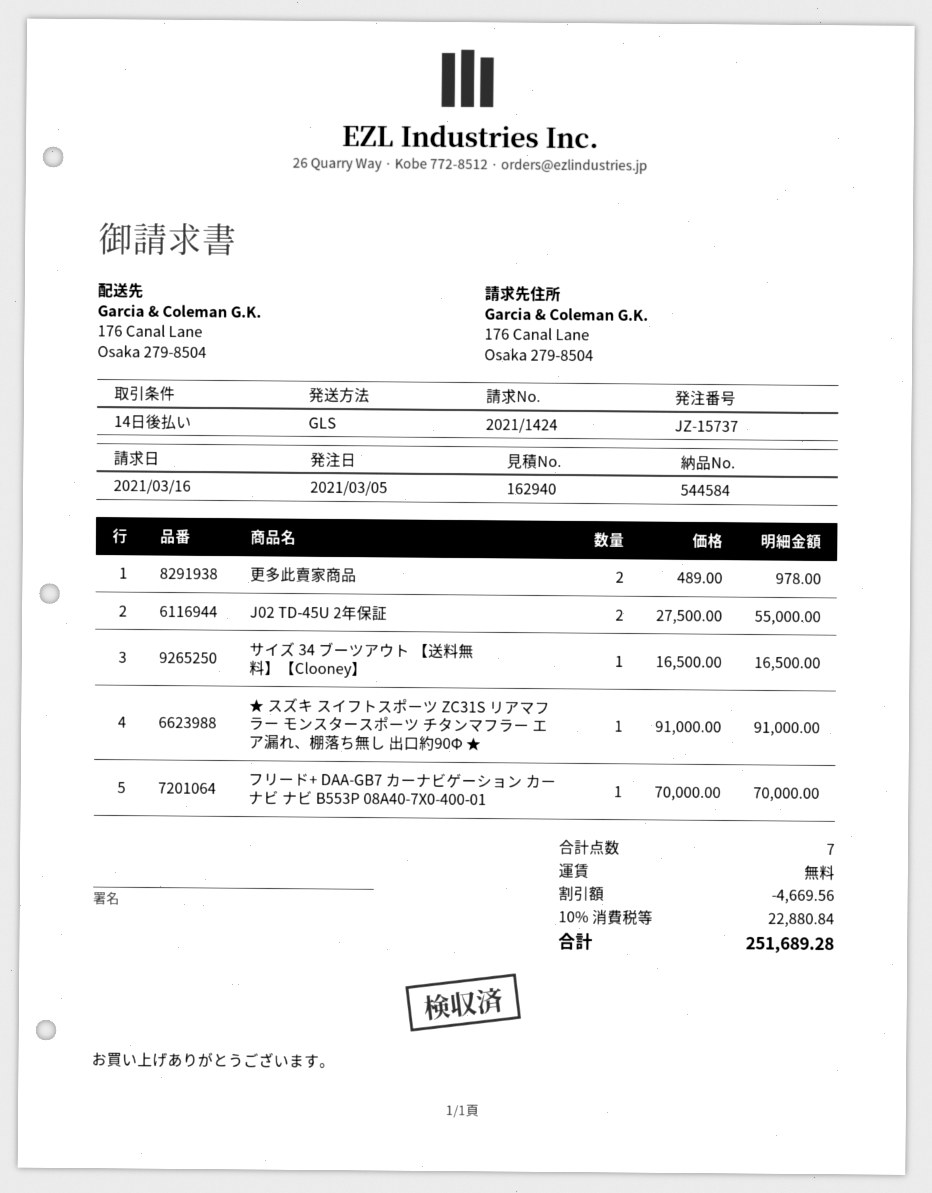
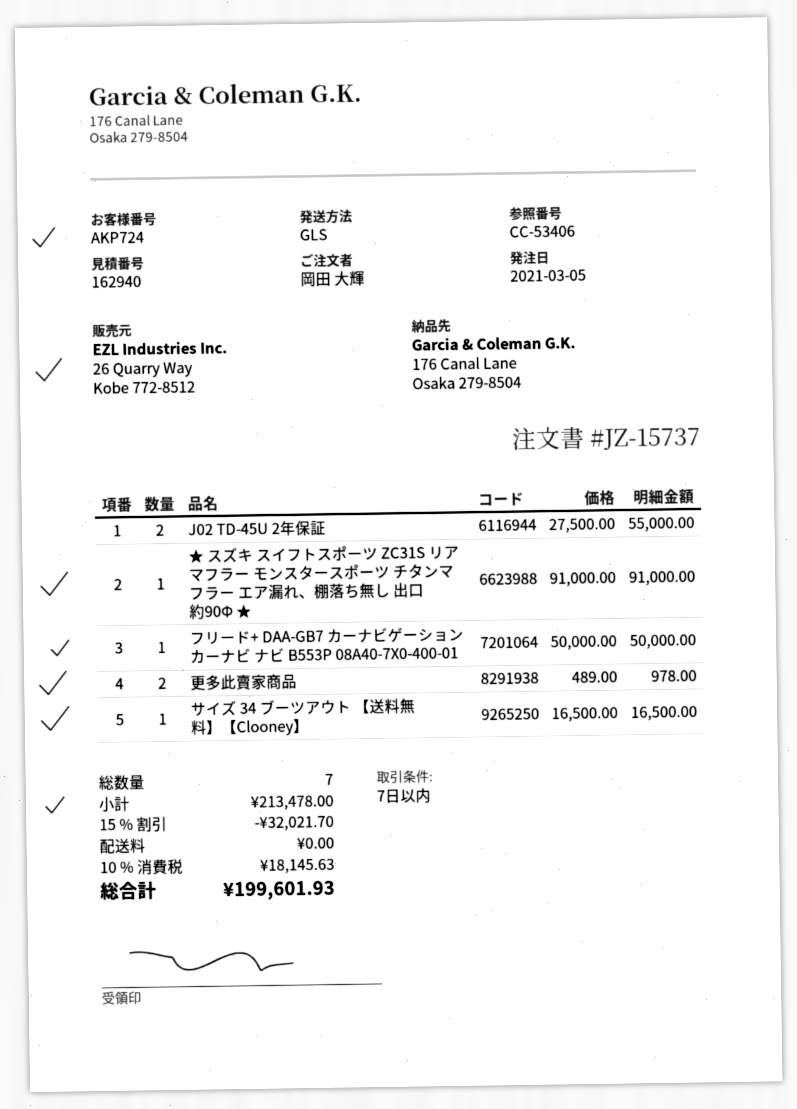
payment terms: 14 days -> 7 days
フリード+ DAA-GB7 カーナビゲーション カーナビ ナビ B553P 08A40-7X0-400-01: 1 x 70000.00 = 70000.00 -> 1 x 50000.00 = 50000.00
discount: 4669.56 -> 32021.70
tax: 10% = 22880.84 -> 10% = 18145.63
total: 251689.28 -> 199601.93

